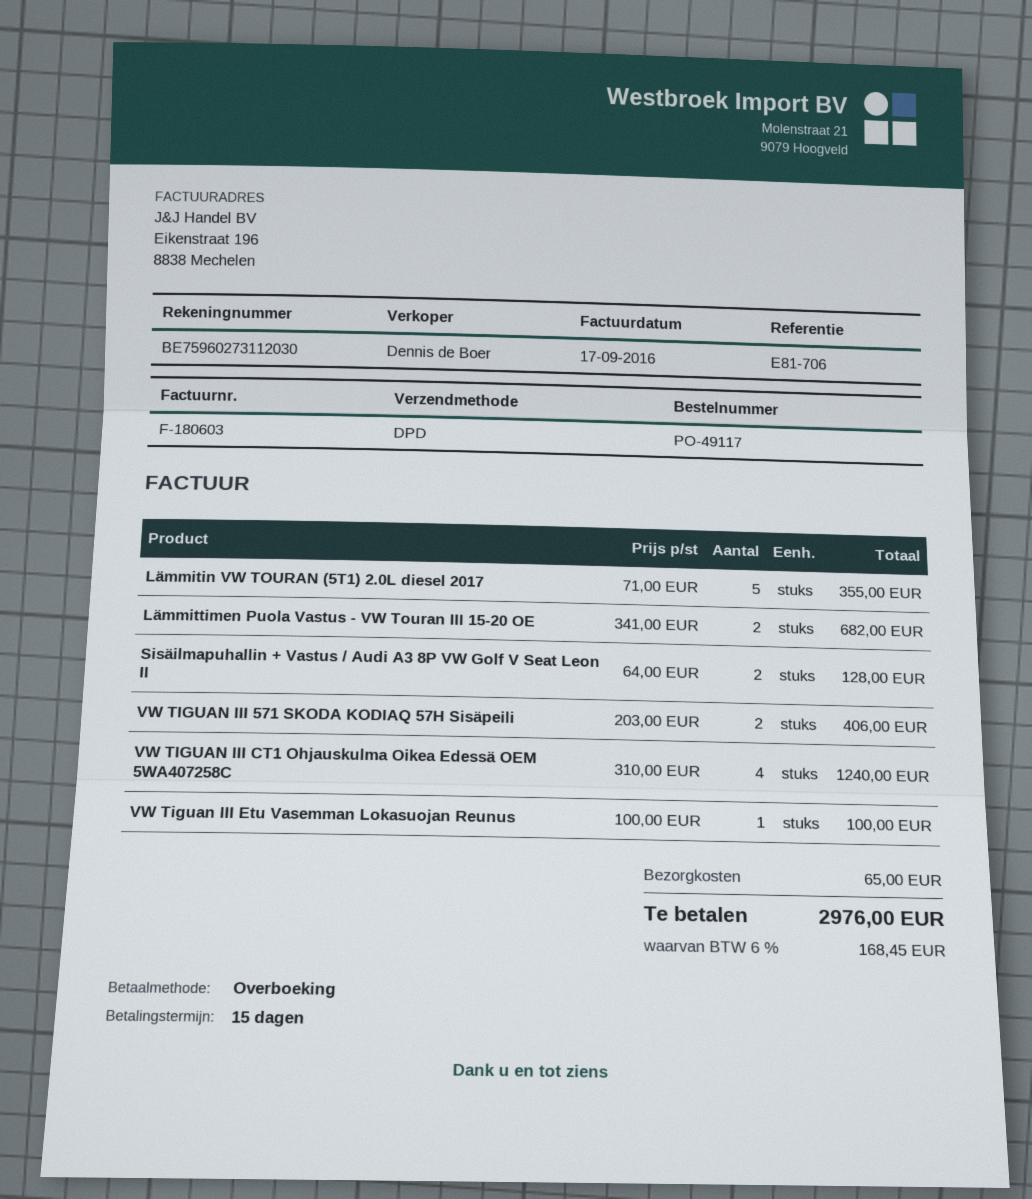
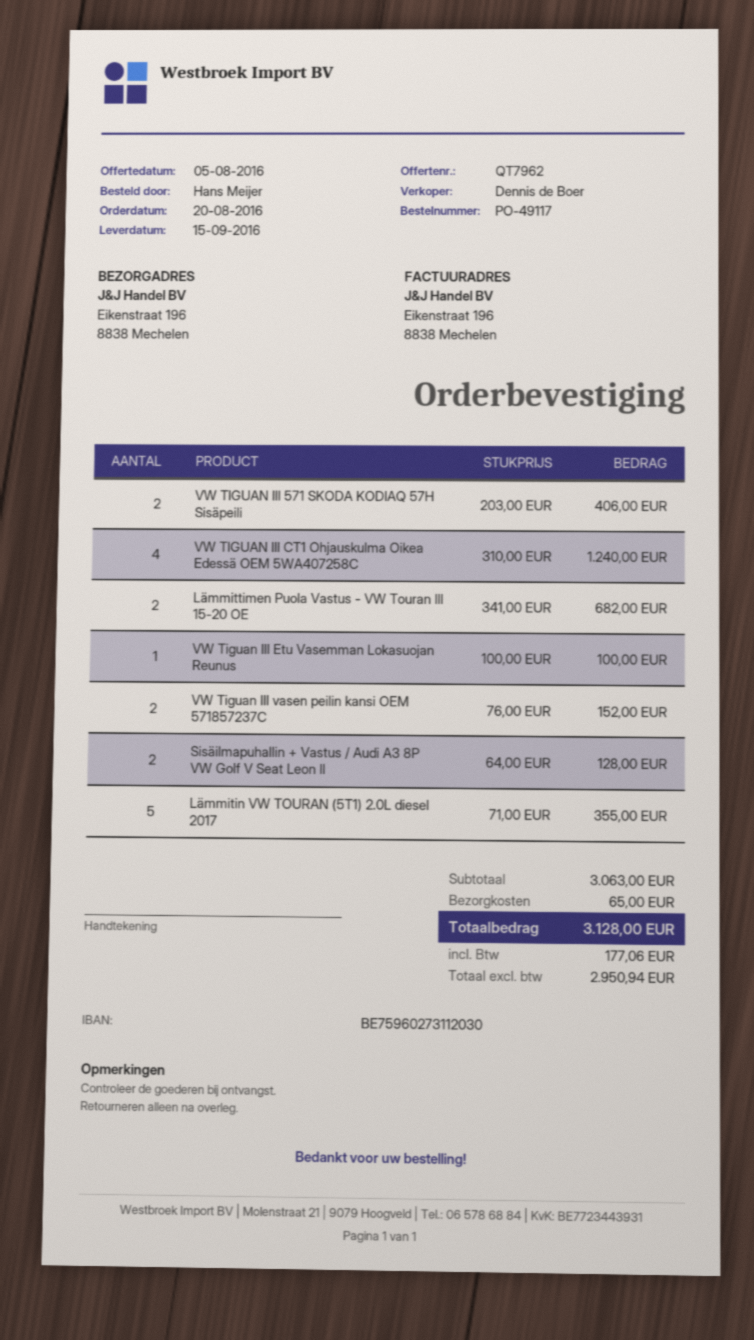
VW Tiguan III vasen peilin kansi OEM 571857237C: none -> 2 x 76.00 = 152.00
tax: 168.45 -> 177.06
total: 2976.00 -> 3128.00

